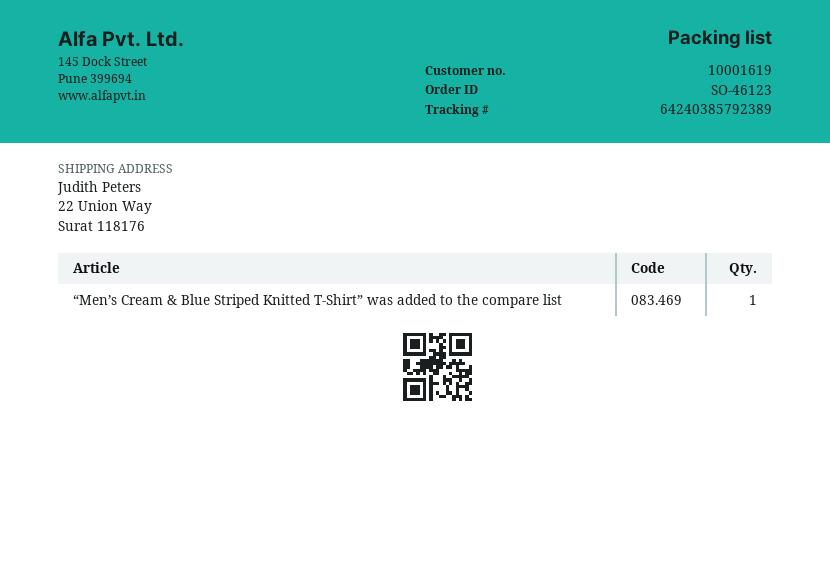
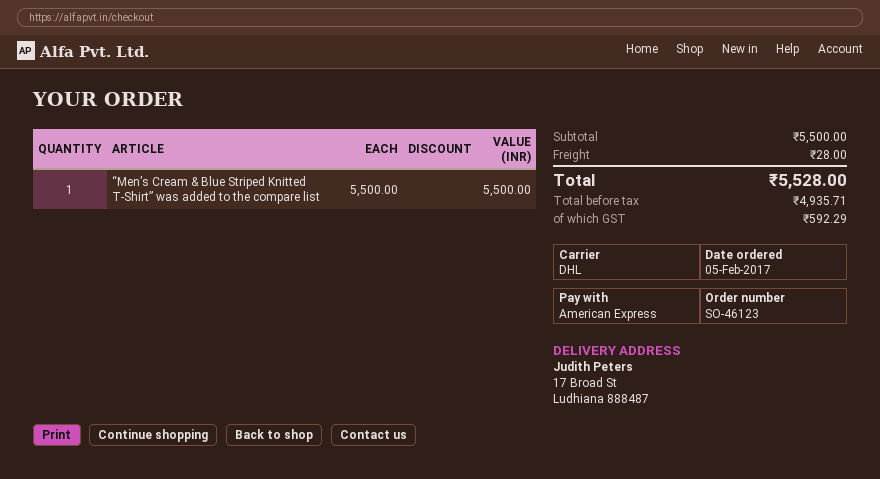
ship to: 22 Union Way, Surat 118176 -> 17 Broad St, Ludhiana 888487

